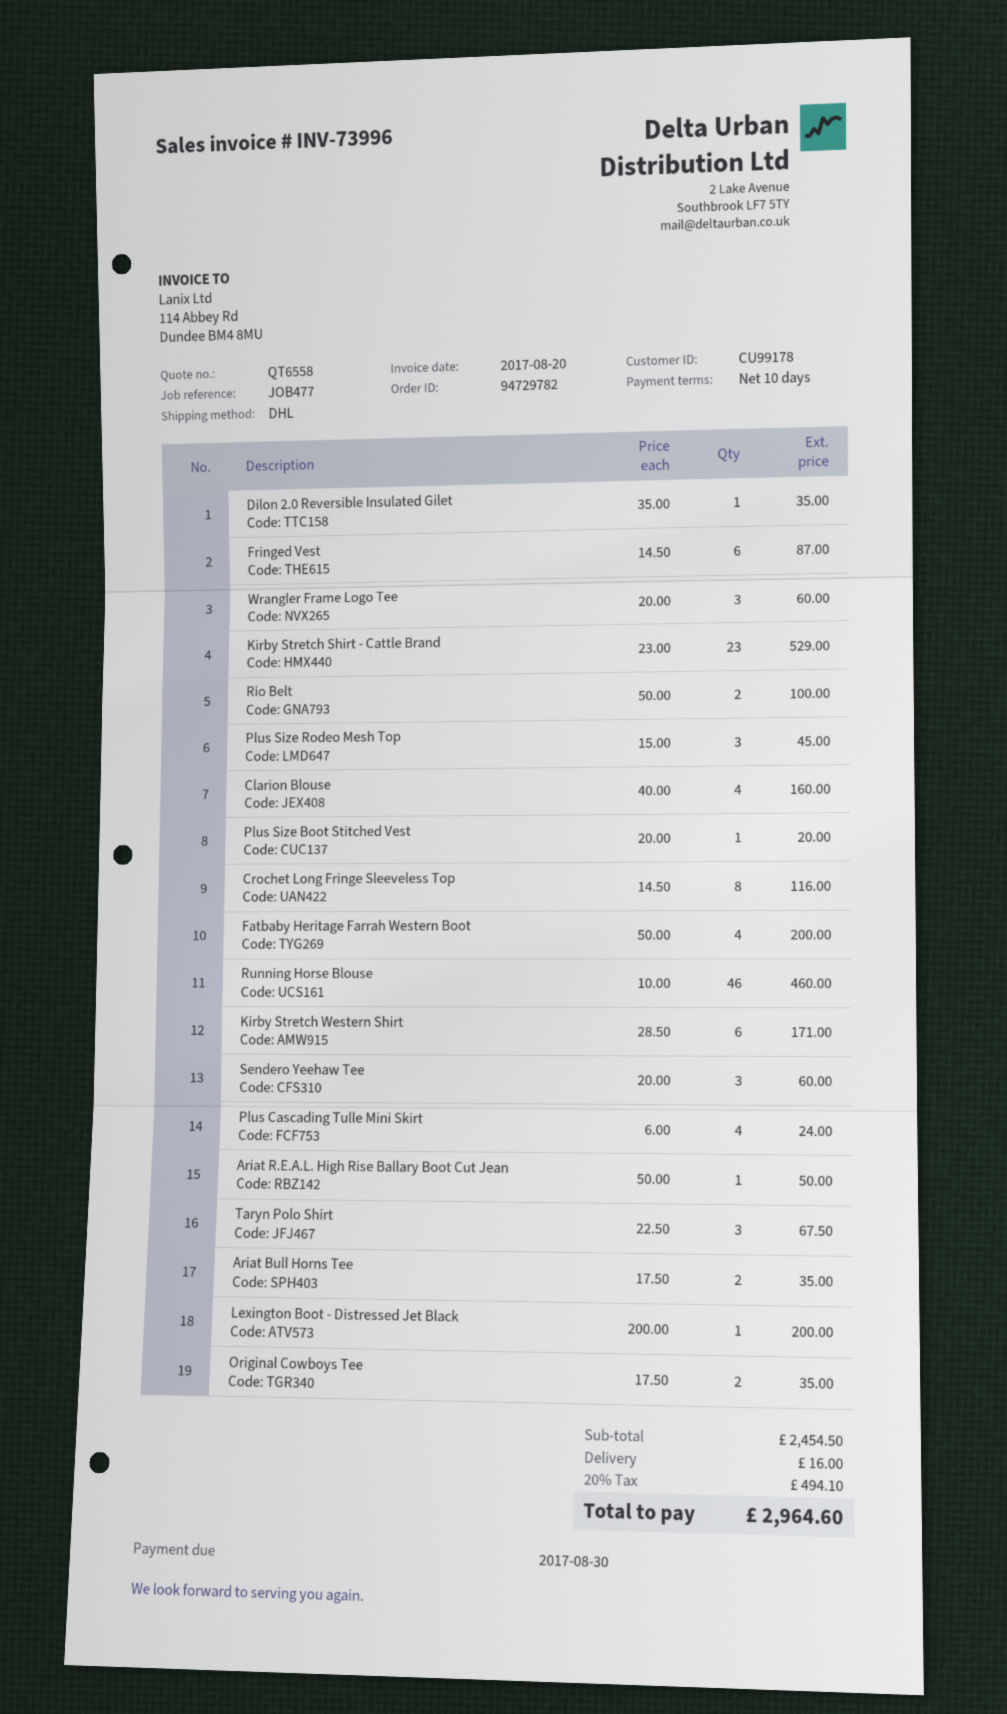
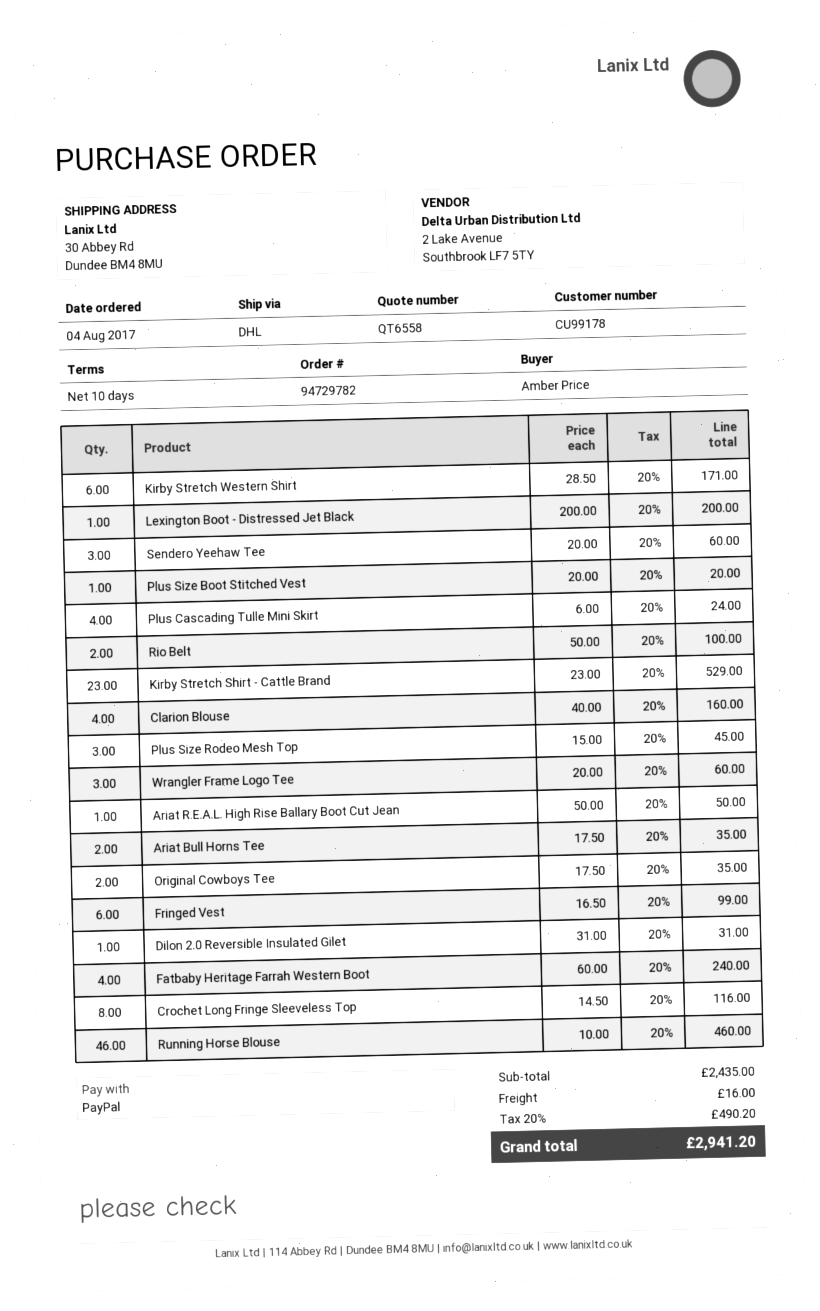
Dilon 2.0 Reversible Insulated Gilet: 1 x 35.00 = 35.00 -> 1 x 31.00 = 31.00
Fringed Vest: 6 x 14.50 = 87.00 -> 6 x 16.50 = 99.00
Fatbaby Heritage Farrah Western Boot: 4 x 50.00 = 200.00 -> 4 x 60.00 = 240.00
Taryn Polo Shirt: 3 x 22.50 = 67.50 -> none
subtotal: 2454.50 -> 2435.00
tax: 20% = 494.10 -> 20% = 490.20
total: 2964.60 -> 2941.20

